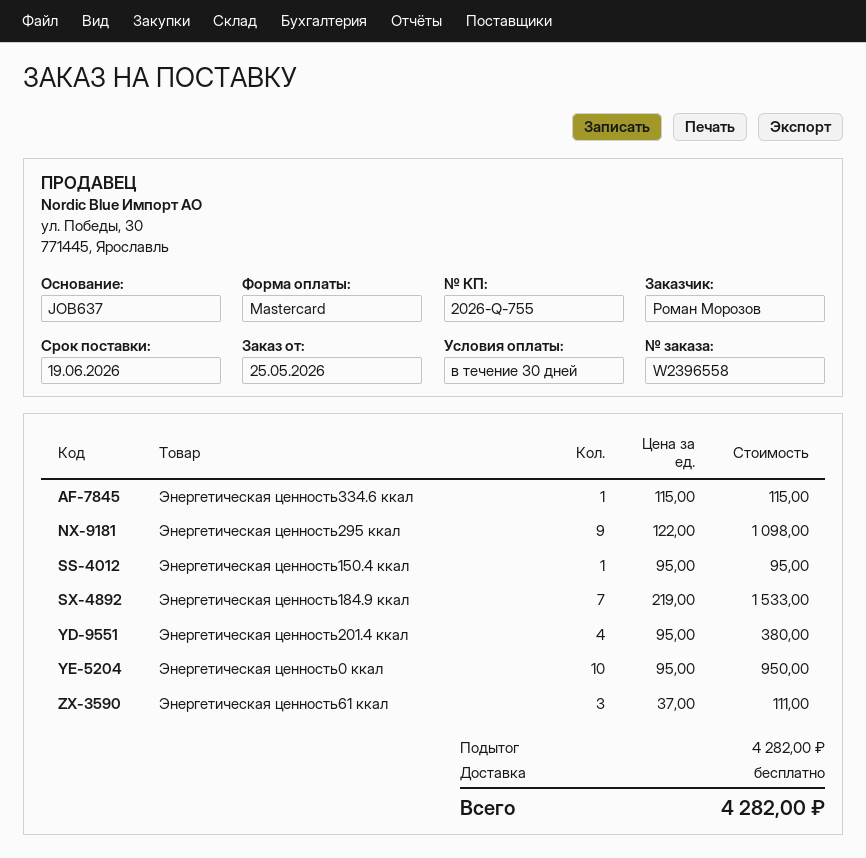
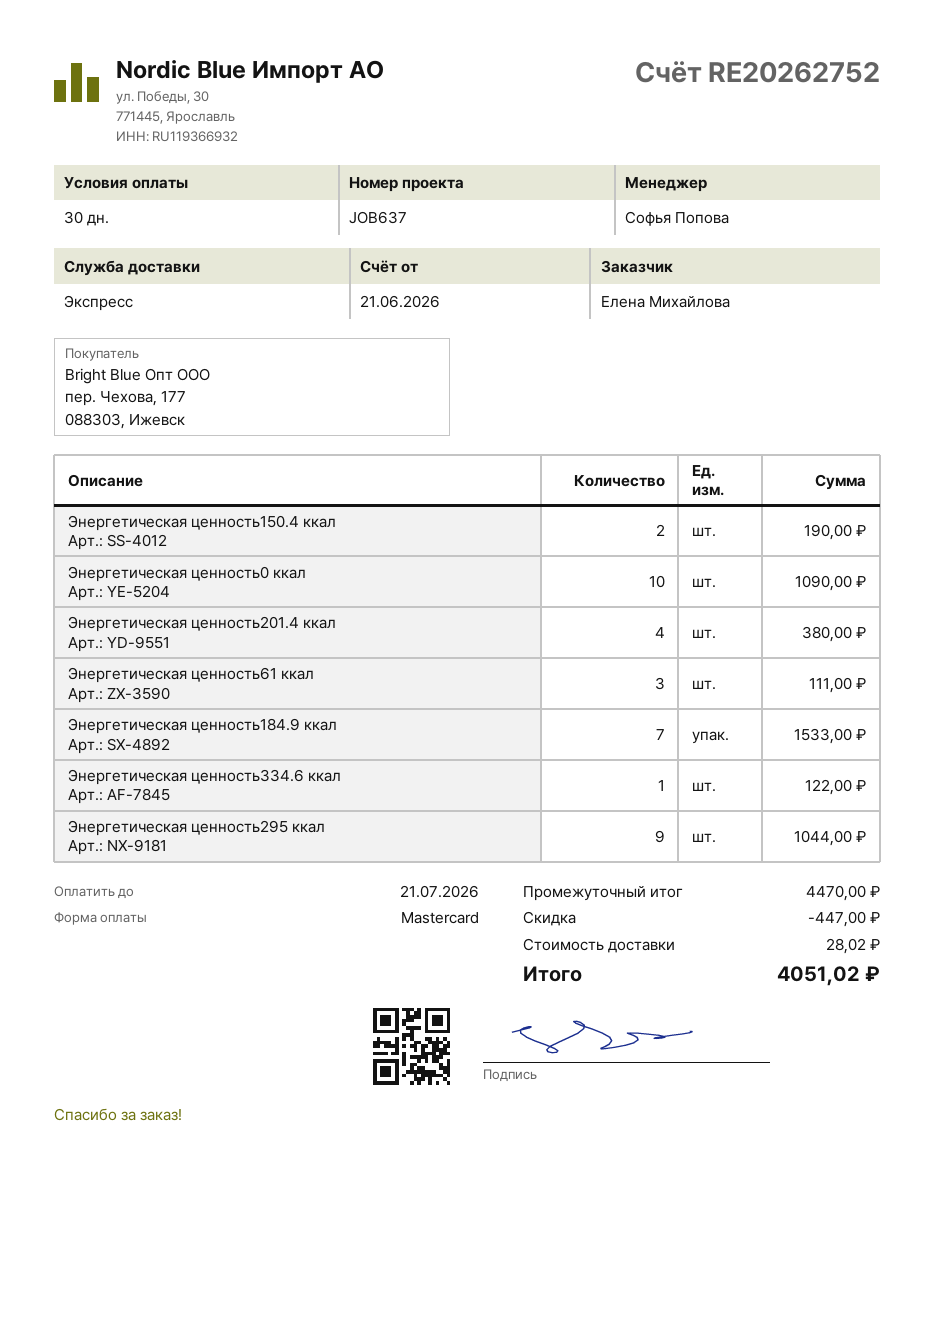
ordered by: Роман Морозов -> Елена Михайлова
Энергетическая ценность334.6 ккал: 1 for 115.00 -> 1 for 122.00
Энергетическая ценность295 ккал: 9 for 1098.00 -> 9 for 1044.00
Энергетическая ценность150.4 ккал: 1 for 95.00 -> 2 for 190.00
Энергетическая ценность0 ккал: 10 for 950.00 -> 10 for 1090.00
subtotal: 4282.00 -> 4470.00
discount: none -> 447.00
shipping: 0.00 -> 28.02
total: 4282.00 -> 4051.02

